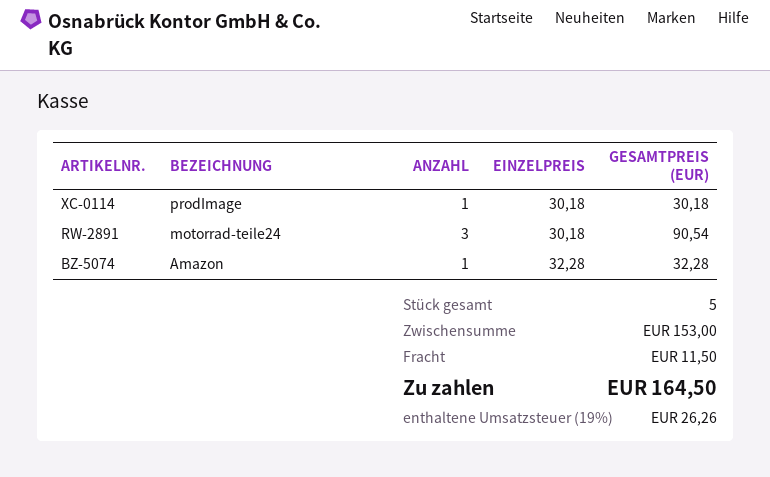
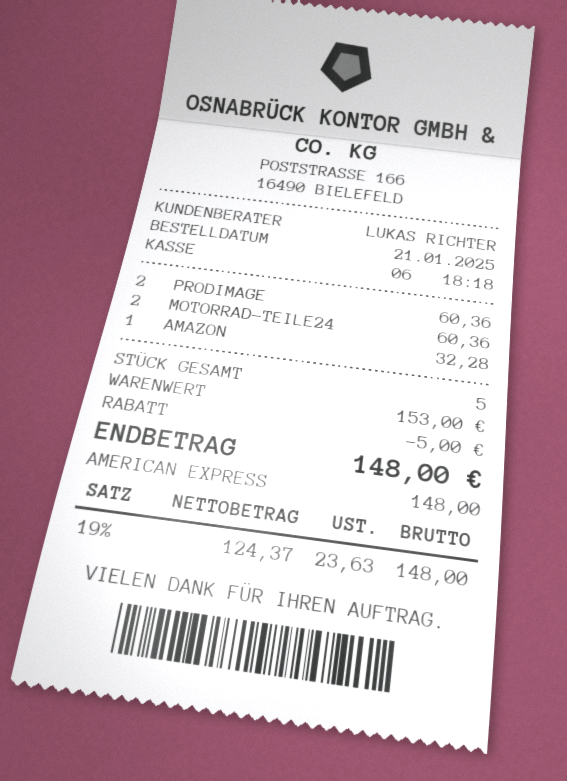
prodImage: 1 for 30.18 -> 2 for 60.36
motorrad-teile24: 3 for 90.54 -> 2 for 60.36
discount: none -> 5.00
shipping: 11.50 -> none
tax: 19% = 26.26 -> 19% = 23.63
total: 164.50 -> 148.00

